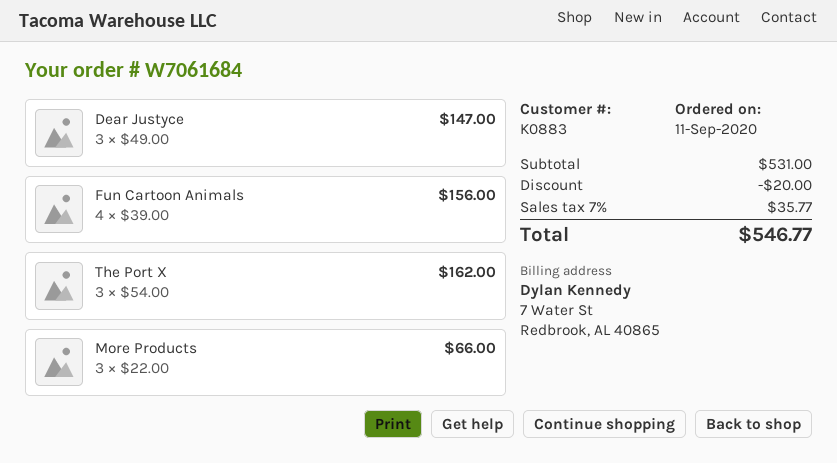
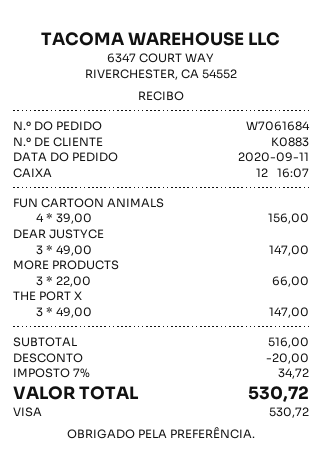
The Port X: 3 x 54.00 = 162.00 -> 3 x 49.00 = 147.00
subtotal: 531.00 -> 516.00
tax: 7% = 35.77 -> 7% = 34.72
total: 546.77 -> 530.72

